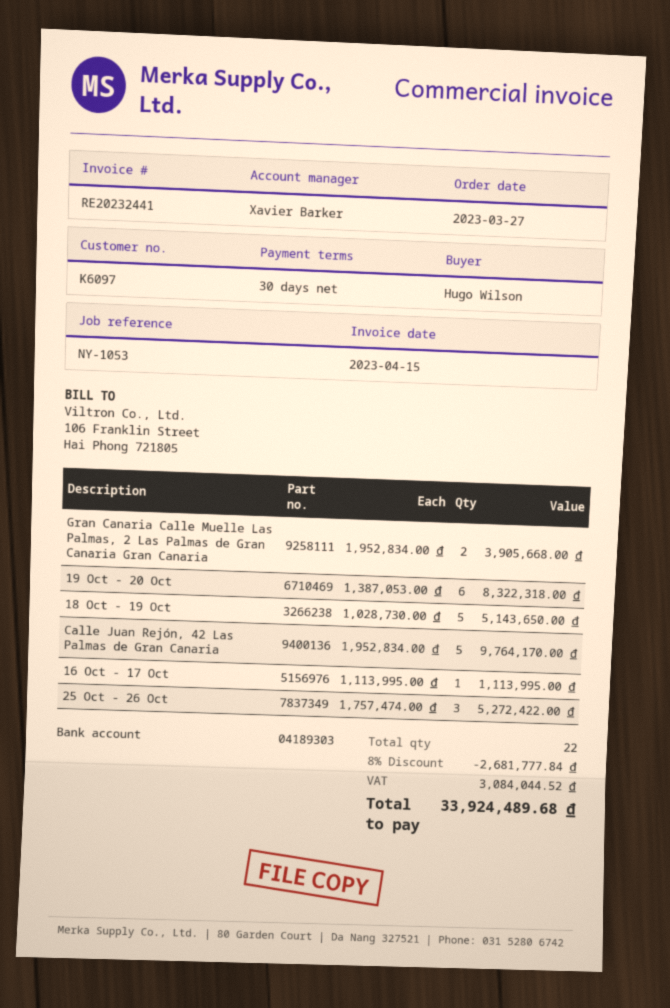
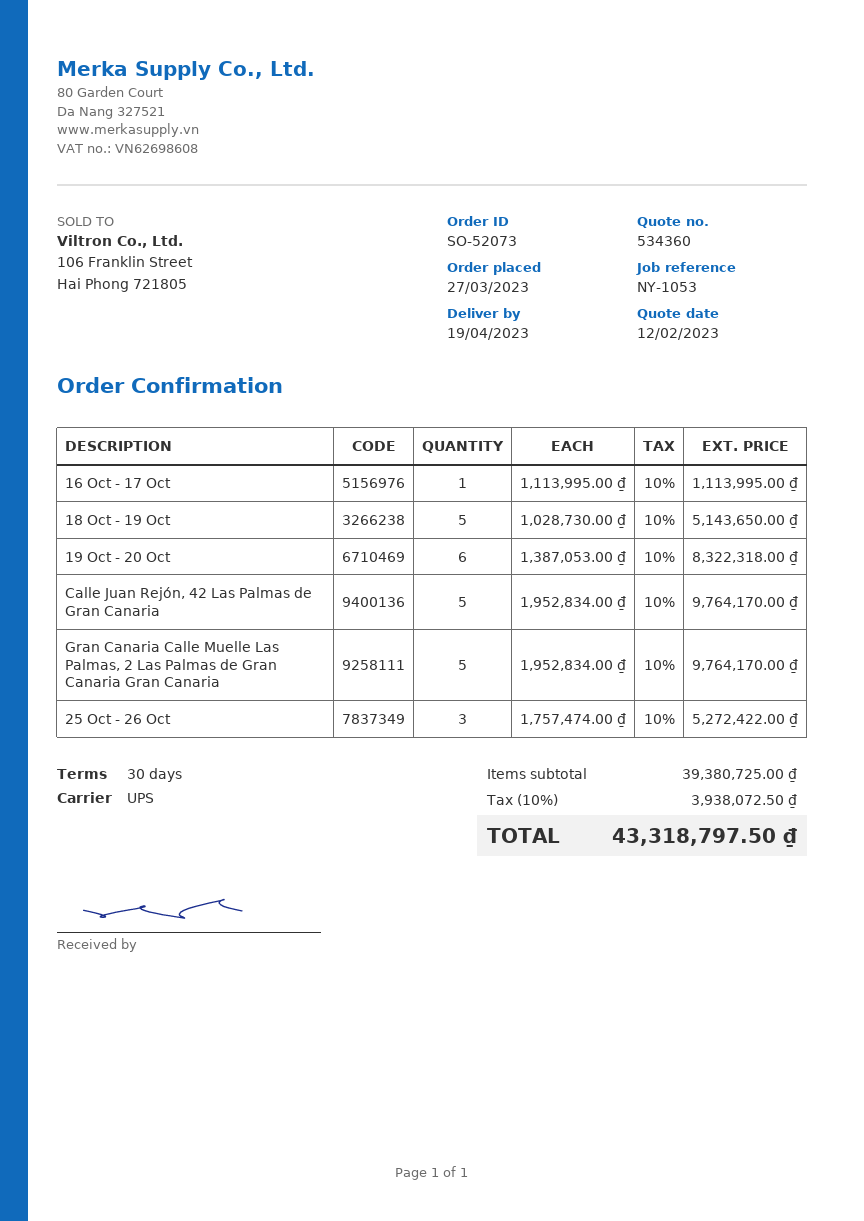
Gran Canaria Calle Muelle Las Palmas, 2 Las Palmas de Gran Canaria Gran Canaria: 2 x 1952834.00 = 3905668.00 -> 5 x 1952834.00 = 9764170.00
discount: 8% = 2681777.84 -> none
tax: 3084044.52 -> 3938072.50
total: 33924489.68 -> 43318797.50

